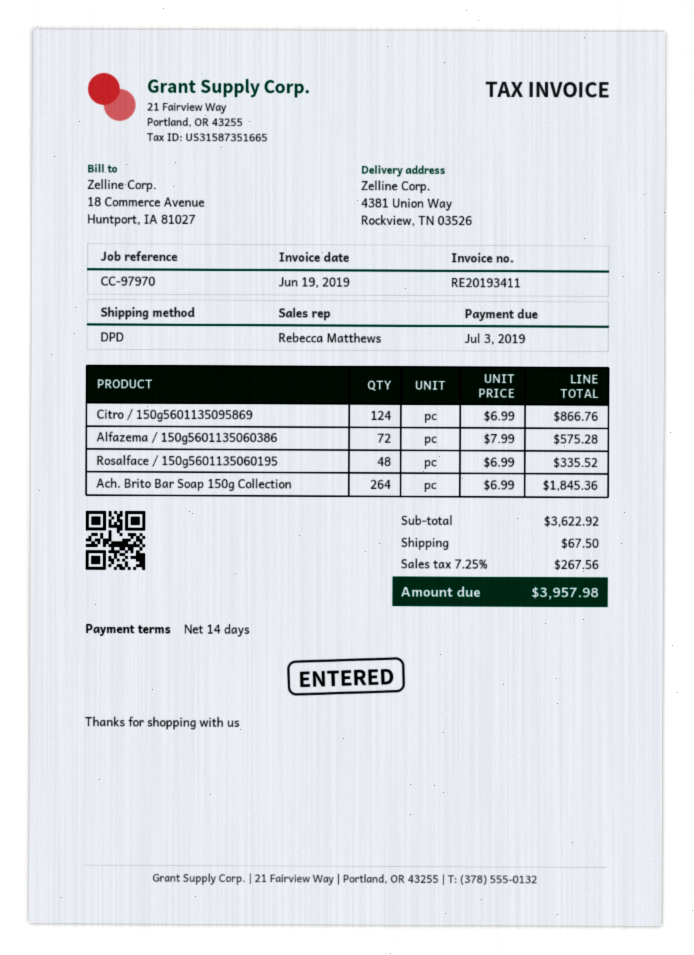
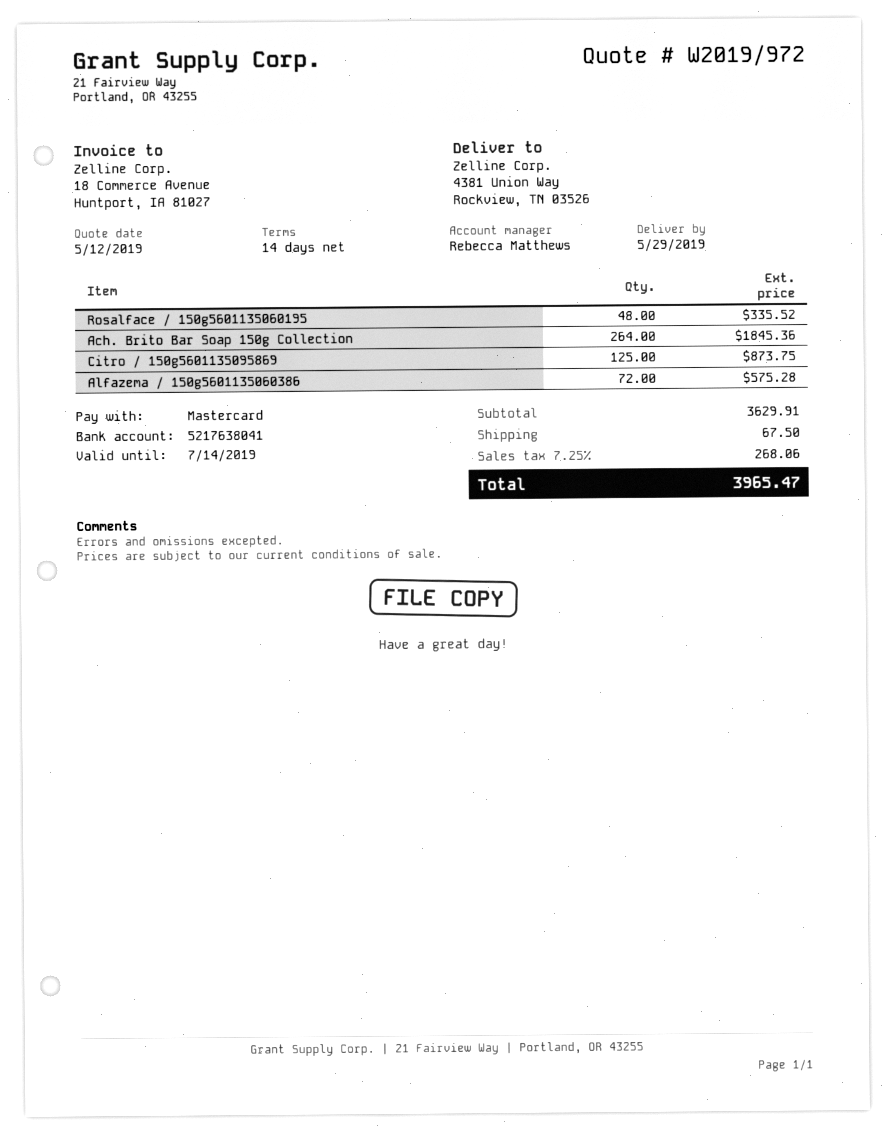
Citro / 150g5601135095869: 124 for 866.76 -> 125 for 873.75
subtotal: 3622.92 -> 3629.91
tax: 7.25% = 267.56 -> 7.25% = 268.06
total: 3957.98 -> 3965.47

